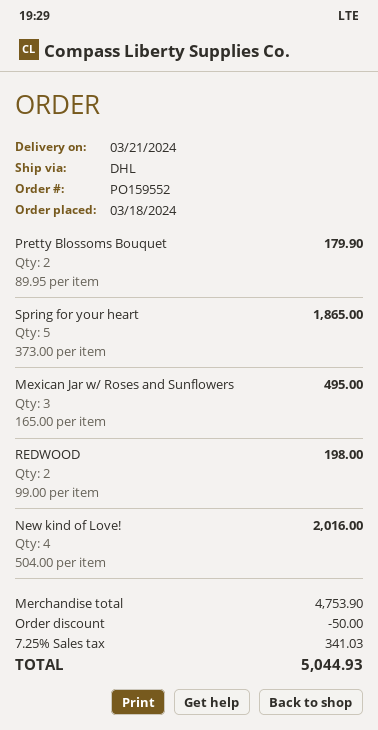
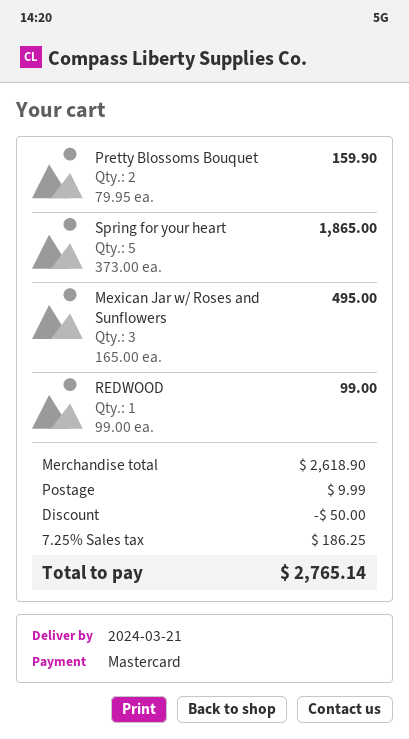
Pretty Blossoms Bouquet: 2 x 89.95 = 179.90 -> 2 x 79.95 = 159.90
REDWOOD: 2 x 99.00 = 198.00 -> 1 x 99.00 = 99.00
New kind of Love!: 4 x 504.00 = 2016.00 -> none
subtotal: 4753.90 -> 2618.90
shipping: none -> 9.99
tax: 7.25% = 341.03 -> 7.25% = 186.25
total: 5044.93 -> 2765.14

